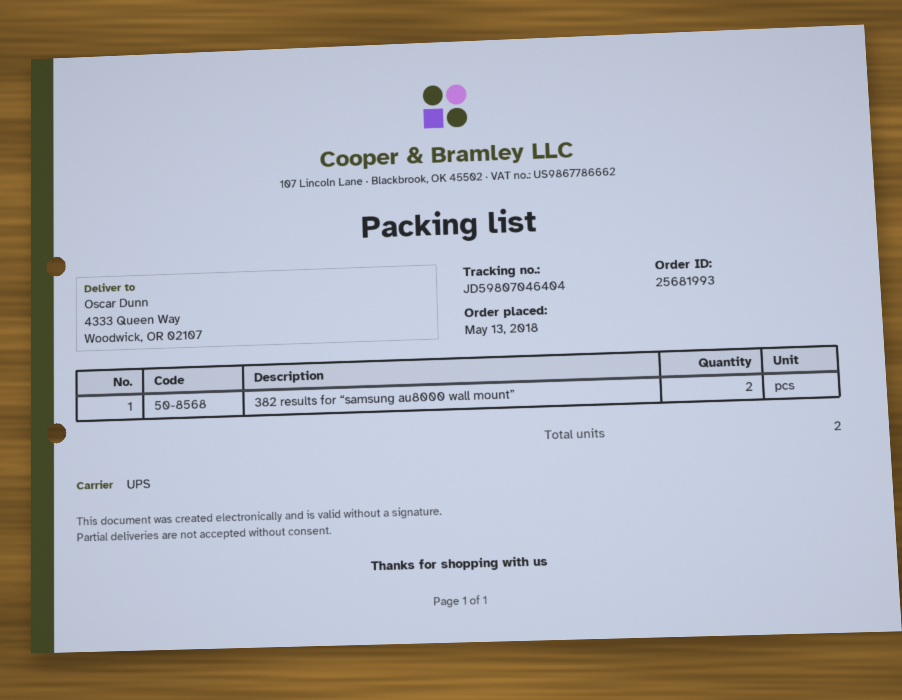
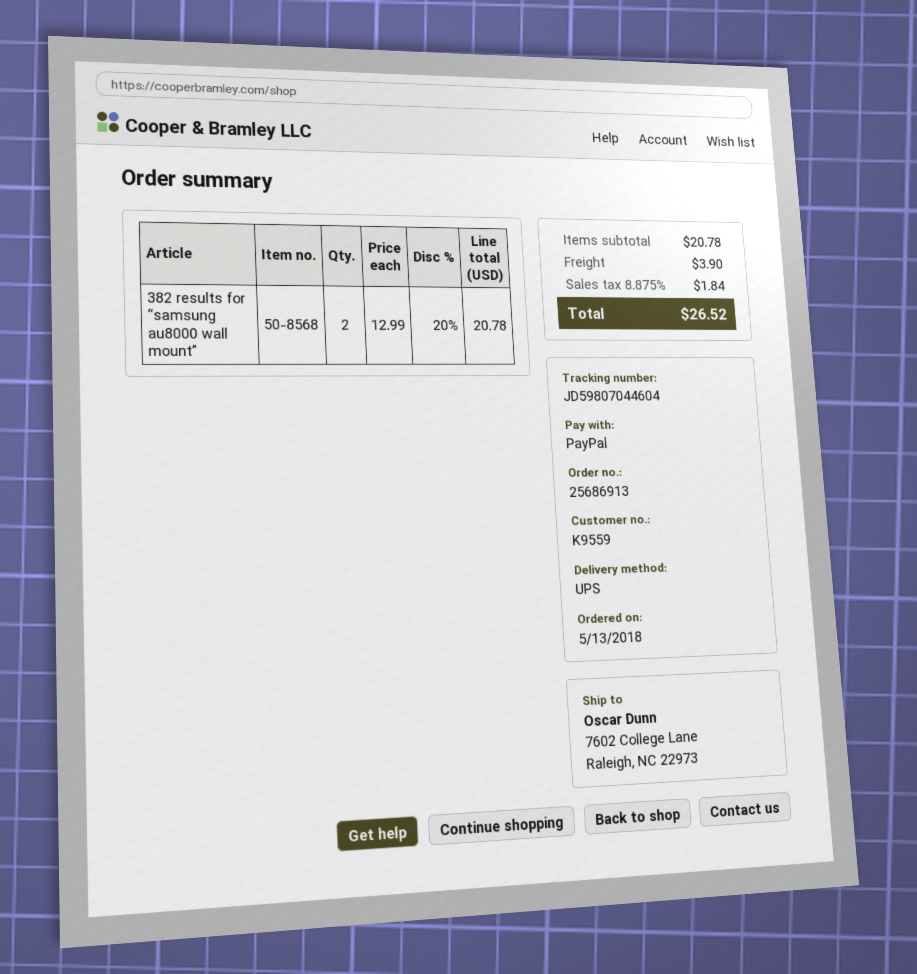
order number: 25681993 -> 25686913
tracking number: JD59807046404 -> JD59807044604
ship to: 4333 Queen Way, Woodwick, OR 02107 -> 7602 College Lane, Raleigh, NC 22973

